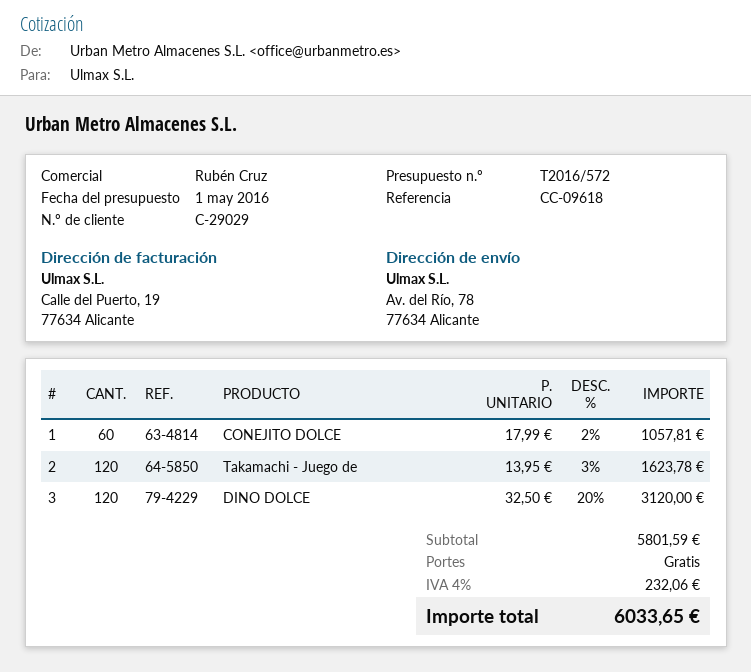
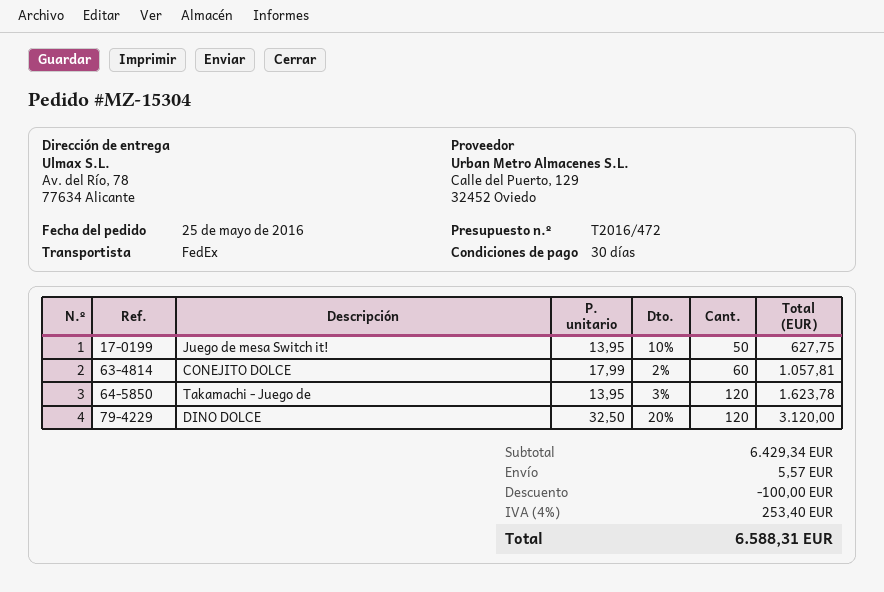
quote number: T2016/572 -> T2016/472
Juego de mesa Switch it!: none -> 50 x 13.95 - 10% = 627.75
subtotal: 5801.59 -> 6429.34
discount: none -> 100.00
shipping: 0.00 -> 5.57
tax: 4% = 232.06 -> 4% = 253.40
total: 6033.65 -> 6588.31

